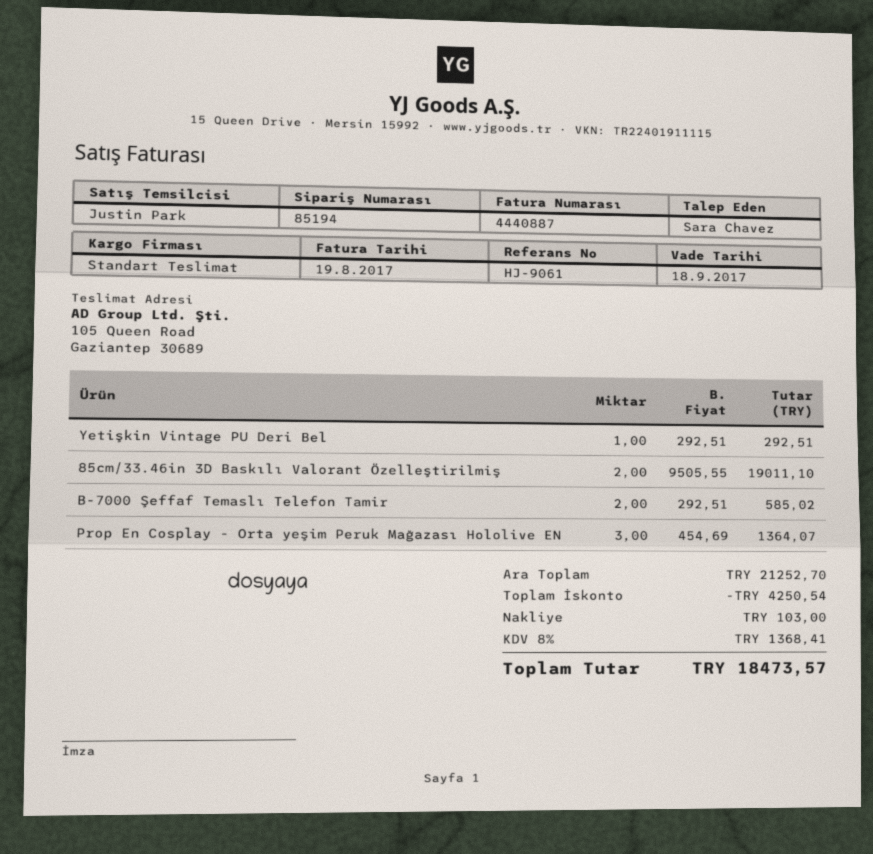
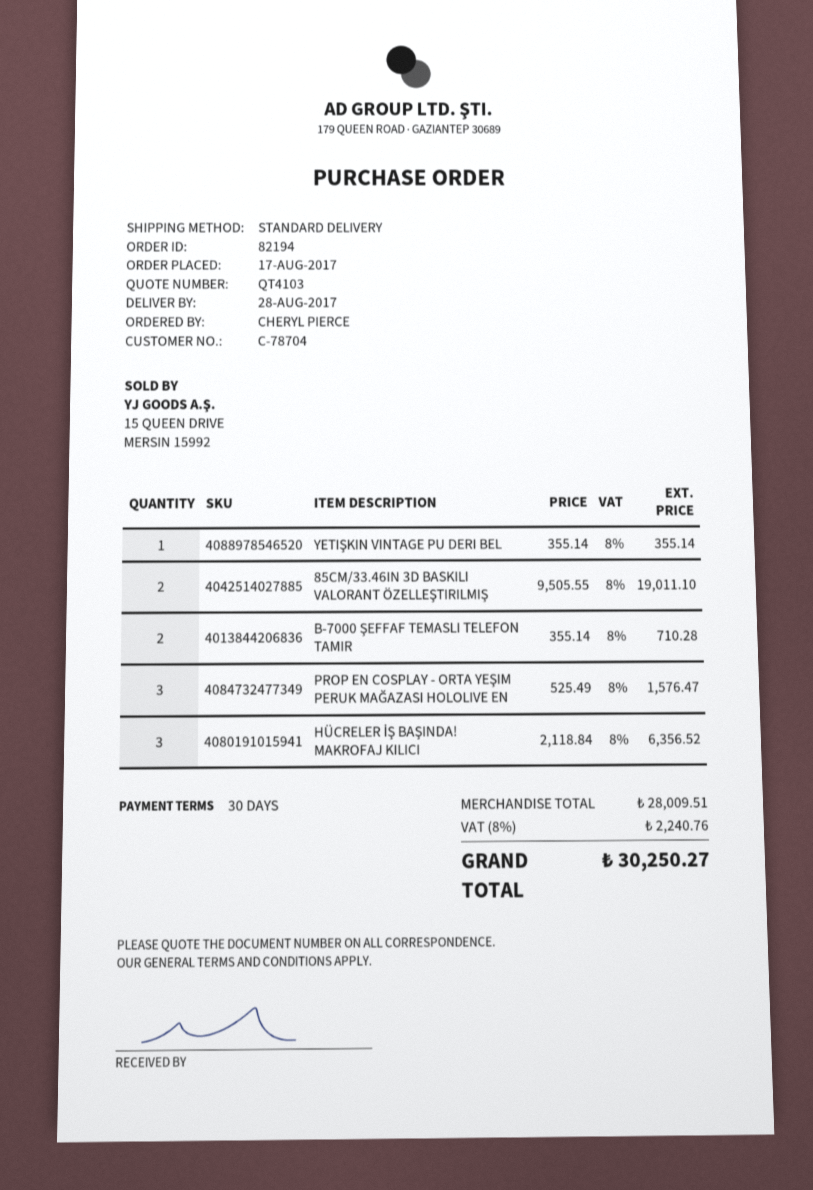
order number: 85194 -> 82194
ordered by: Sara Chavez -> CHERYL PIERCE
Yetişkin Vintage PU Deri Bel: 1 x 292.51 = 292.51 -> 1 x 355.14 = 355.14
B-7000 Şeffaf Temaslı Telefon Tamir: 2 x 292.51 = 585.02 -> 2 x 355.14 = 710.28
Prop En Cosplay - Orta yeşim Peruk Mağazası Hololive EN: 3 x 454.69 = 1364.07 -> 3 x 525.49 = 1576.47
HÜCRELER İŞ BAŞINDA! MAKROFAJ KILICI: none -> 3 x 2118.84 = 6356.52
subtotal: 21252.70 -> 28009.51
discount: 4250.54 -> none
shipping: 103.00 -> none
tax: 8% = 1368.41 -> 8% = 2240.76
total: 18473.57 -> 30250.27

